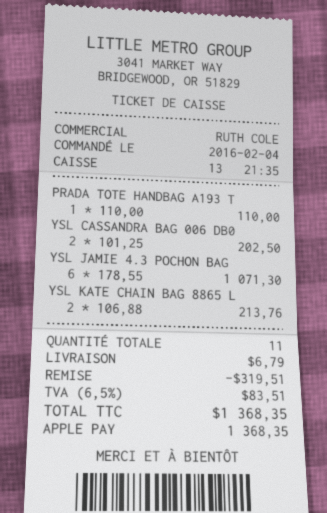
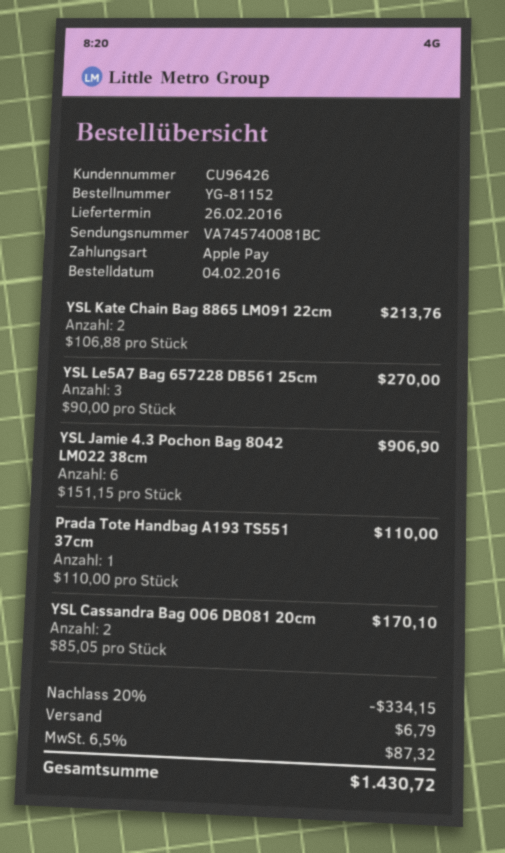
YSL CASSANDRA BAG 006 DB0: 2 x 101.25 = 202.50 -> 2 x 85.05 = 170.10
YSL JAMIE 4.3 POCHON BAG: 6 x 178.55 = 1071.30 -> 6 x 151.15 = 906.90
YSL Le5A7 Bag 657228 DB561 25cm: none -> 3 x 90.00 = 270.00
discount: 319.51 -> 334.15
tax: 6.5% = 83.51 -> 6.5% = 87.32
total: 1368.35 -> 1430.72

